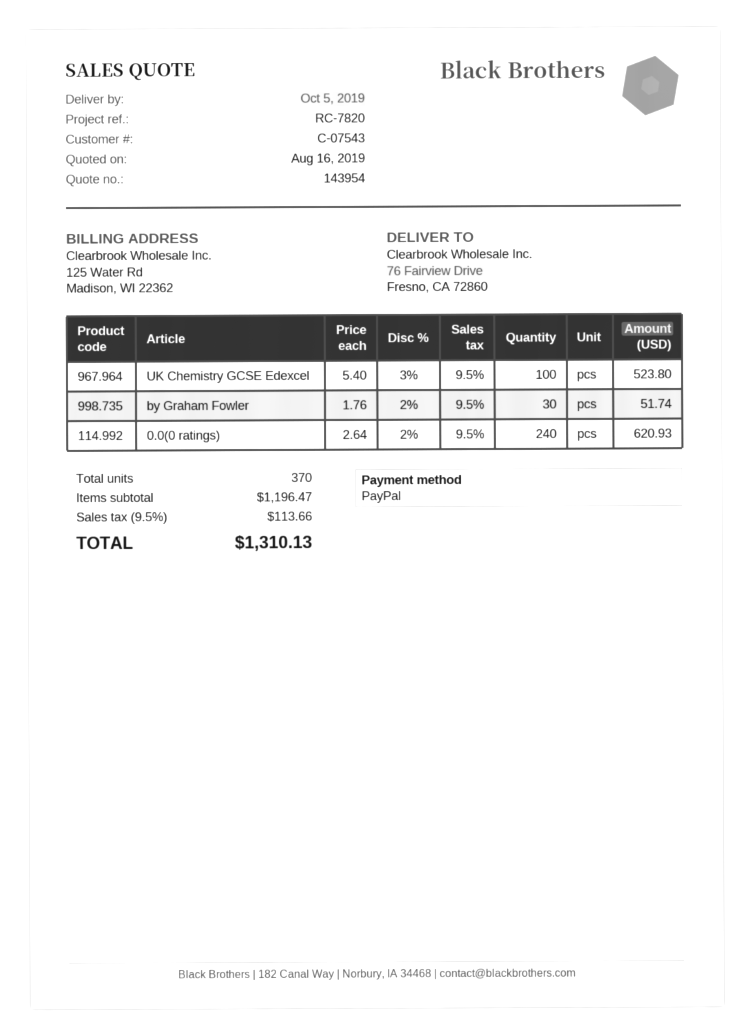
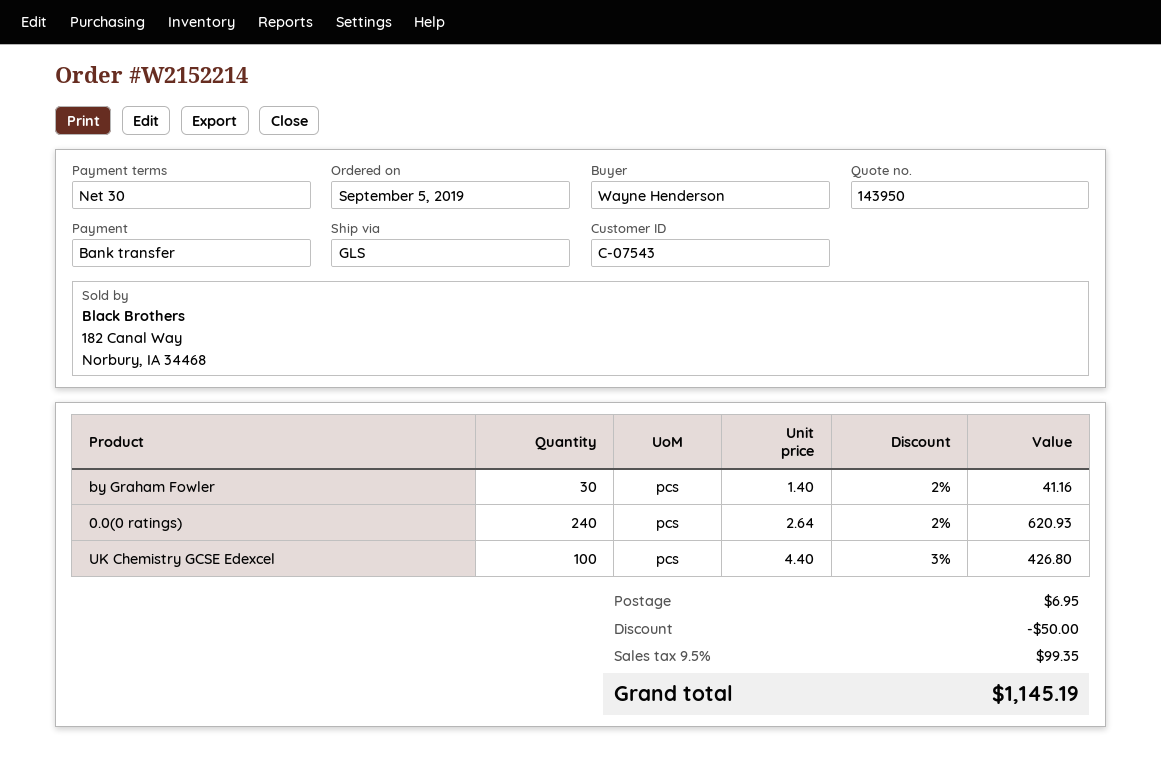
quote number: 143954 -> 143950
payment method: PayPal -> bank transfer
UK Chemistry GCSE Edexcel: 100 x 5.40 - 3% = 523.80 -> 100 x 4.40 - 3% = 426.80
by Graham Fowler: 30 x 1.76 - 2% = 51.74 -> 30 x 1.40 - 2% = 41.16
discount: none -> 50.00
shipping: none -> 6.95
tax: 9.5% = 113.66 -> 9.5% = 99.35
total: 1310.13 -> 1145.19

